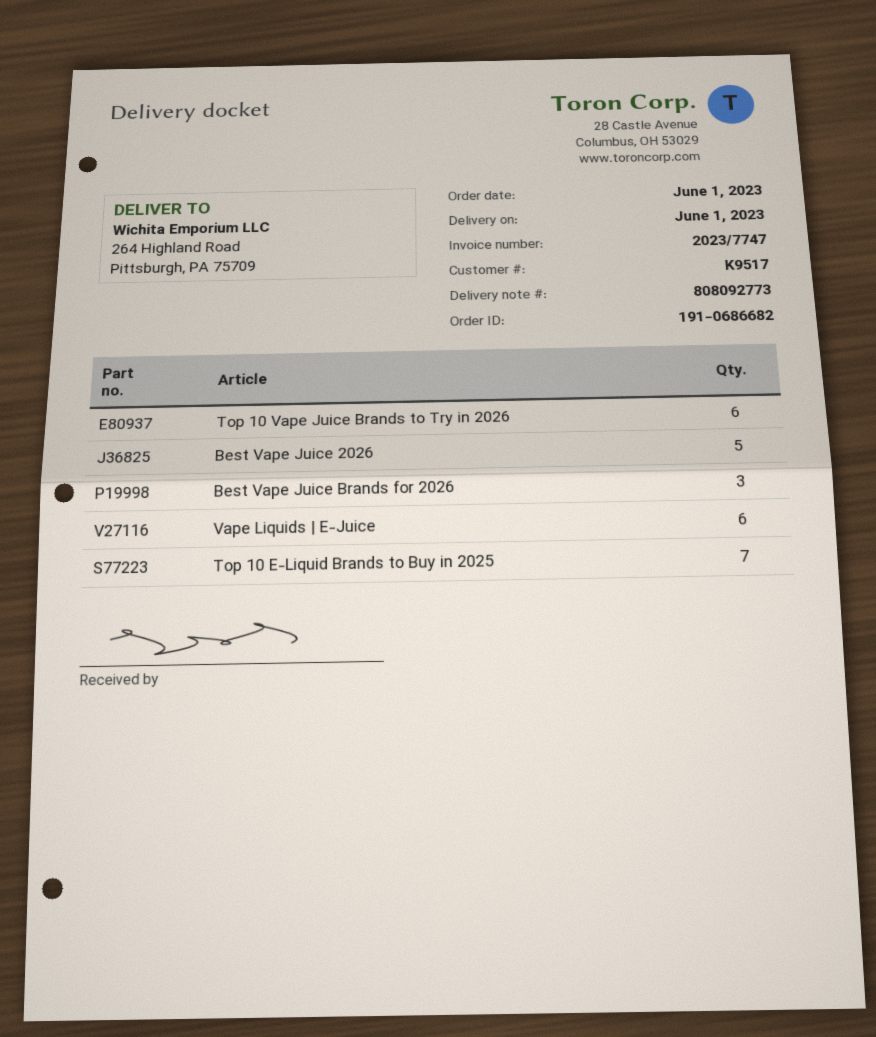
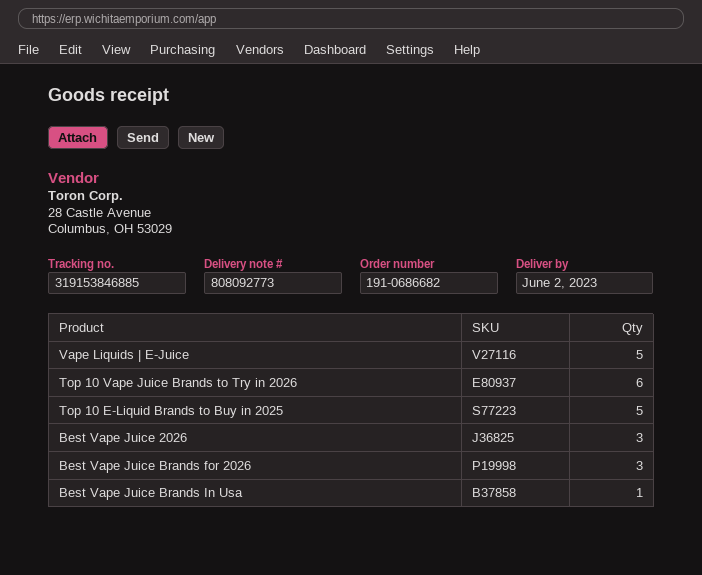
delivery date: 2023-06-01 -> 2023-06-02
Best Vape Juice 2026: 5 -> 3
Vape Liquids | E-Juice: 6 -> 5
Top 10 E-Liquid Brands to Buy in 2025: 7 -> 5
Best Vape Juice Brands In Usa: none -> 1

